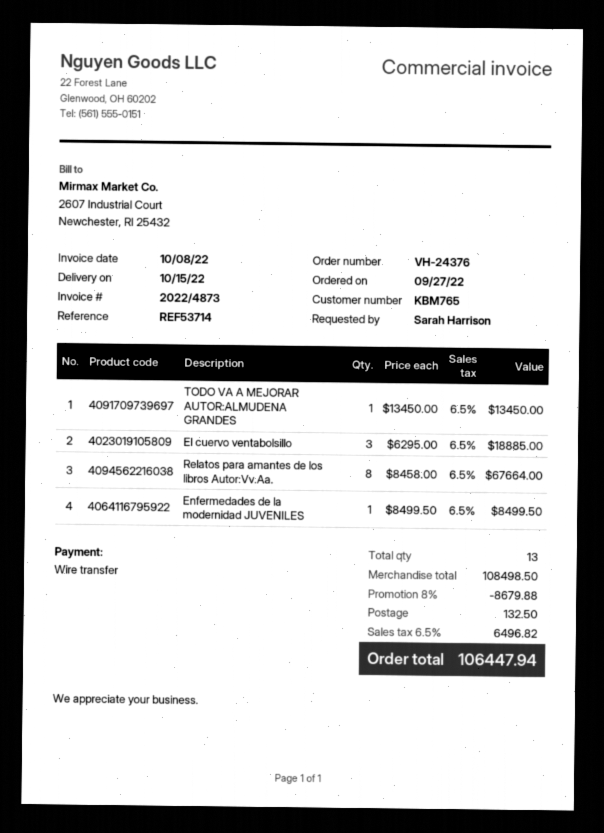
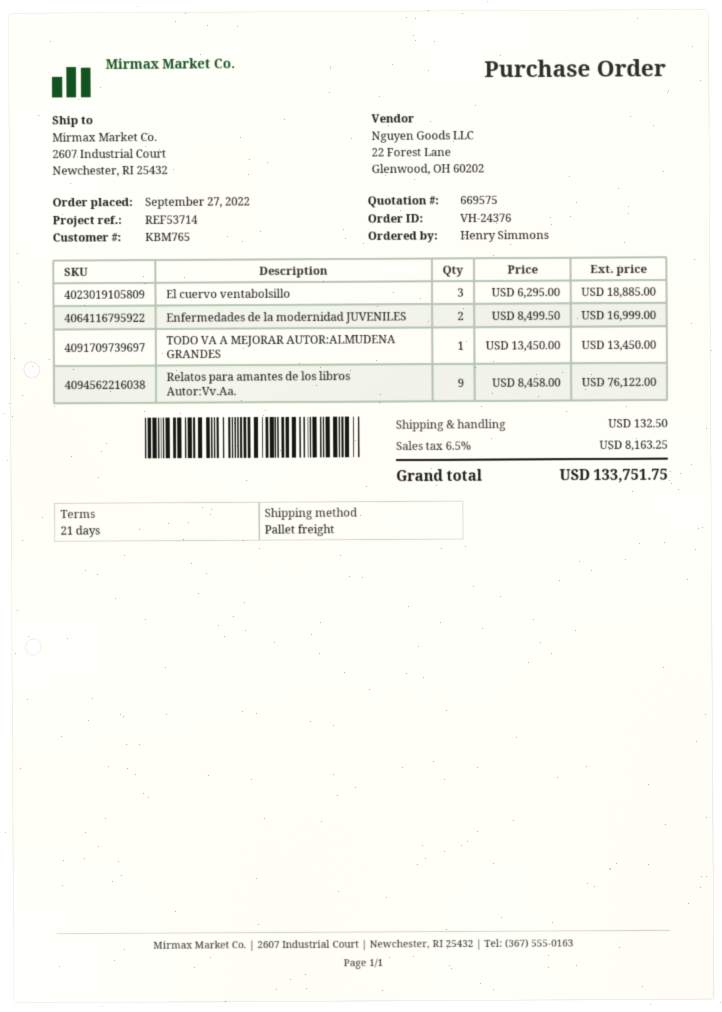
ordered by: Sarah Harrison -> Henry Simmons
Relatos para amantes de los libros Autor:Vv.Aa.: 8 x 8458.00 = 67664.00 -> 9 x 8458.00 = 76122.00
Enfermedades de la modernidad JUVENILES: 1 x 8499.50 = 8499.50 -> 2 x 8499.50 = 16999.00
discount: 8% = 8679.88 -> none
tax: 6.5% = 6496.82 -> 6.5% = 8163.25
total: 106447.94 -> 133751.75

